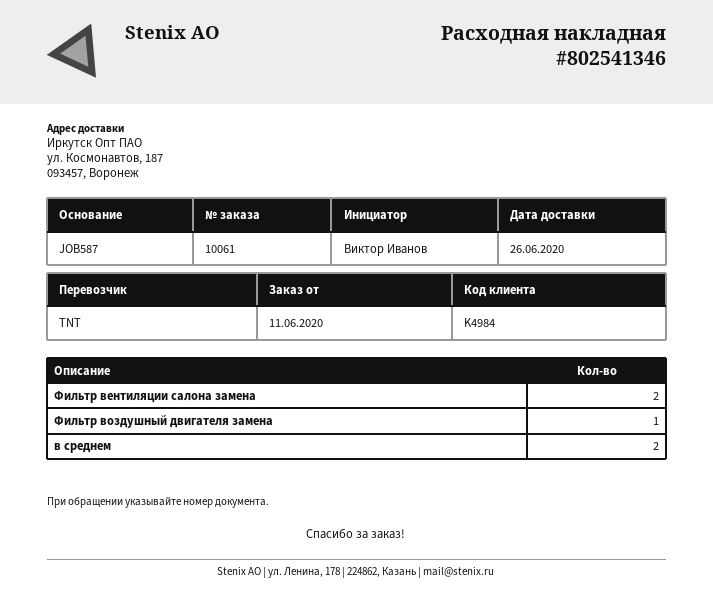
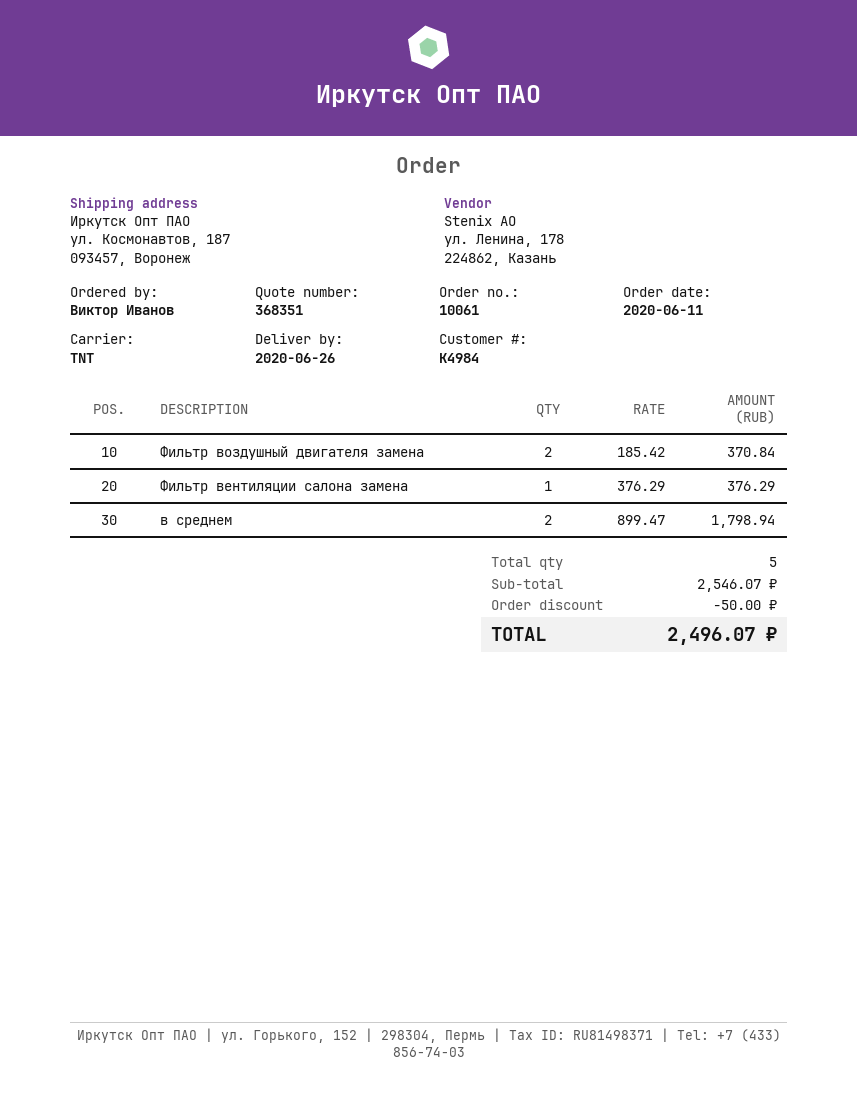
Фильтр вентиляции салона замена: 2 -> 1
Фильтр воздушный двигателя замена: 1 -> 2

